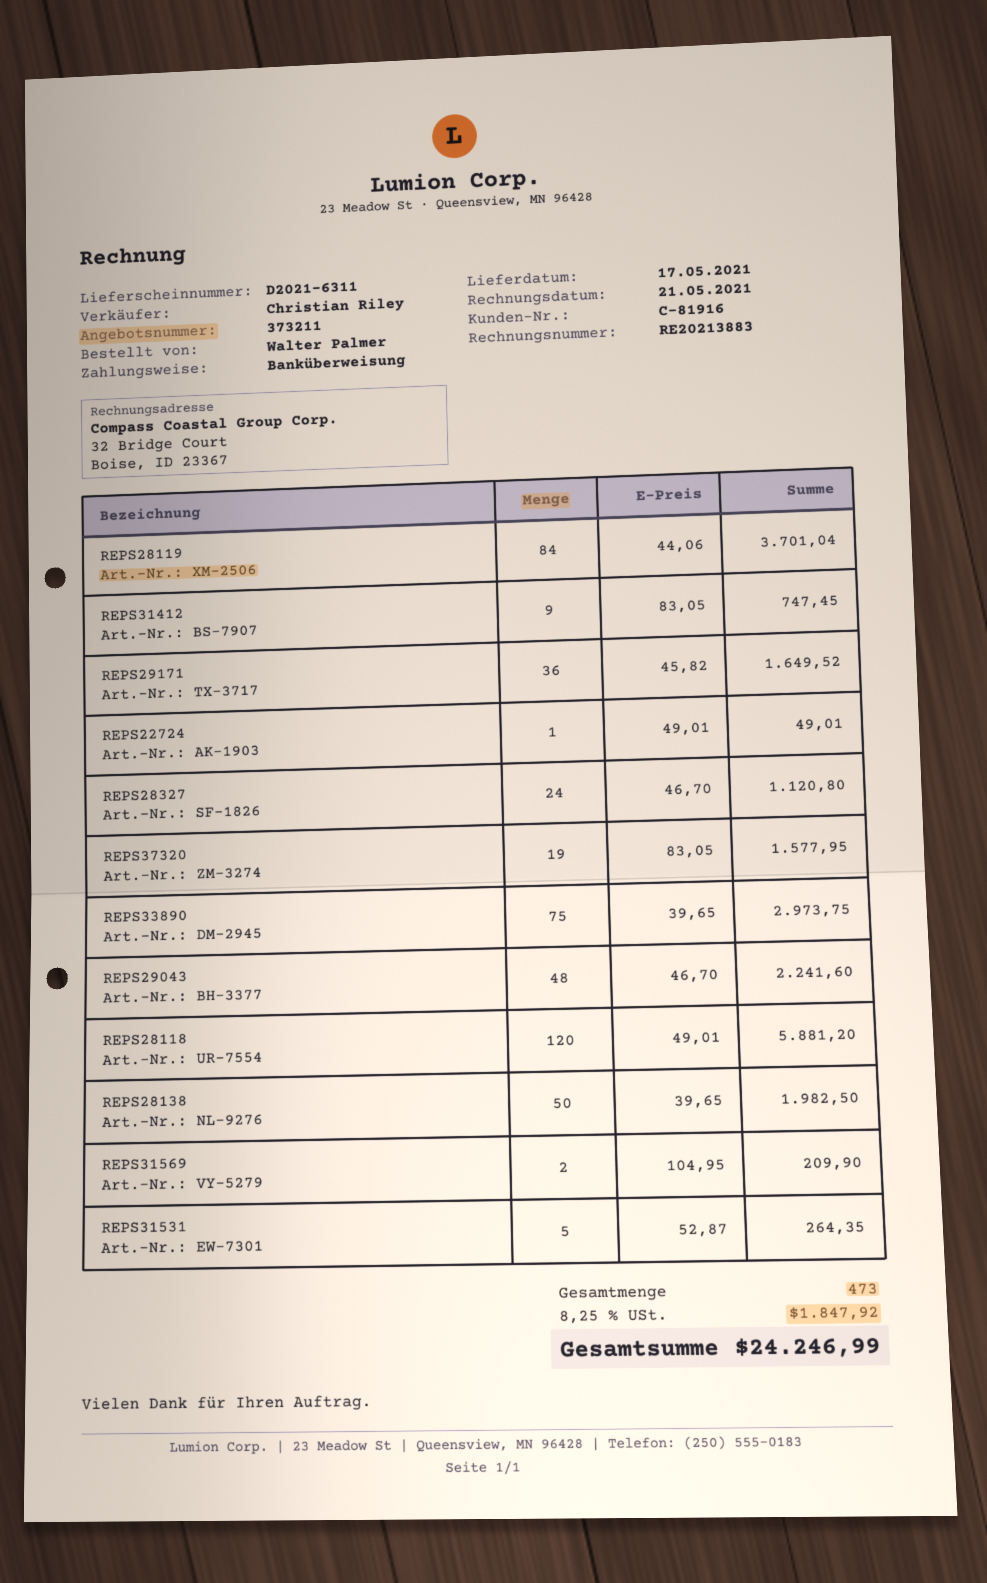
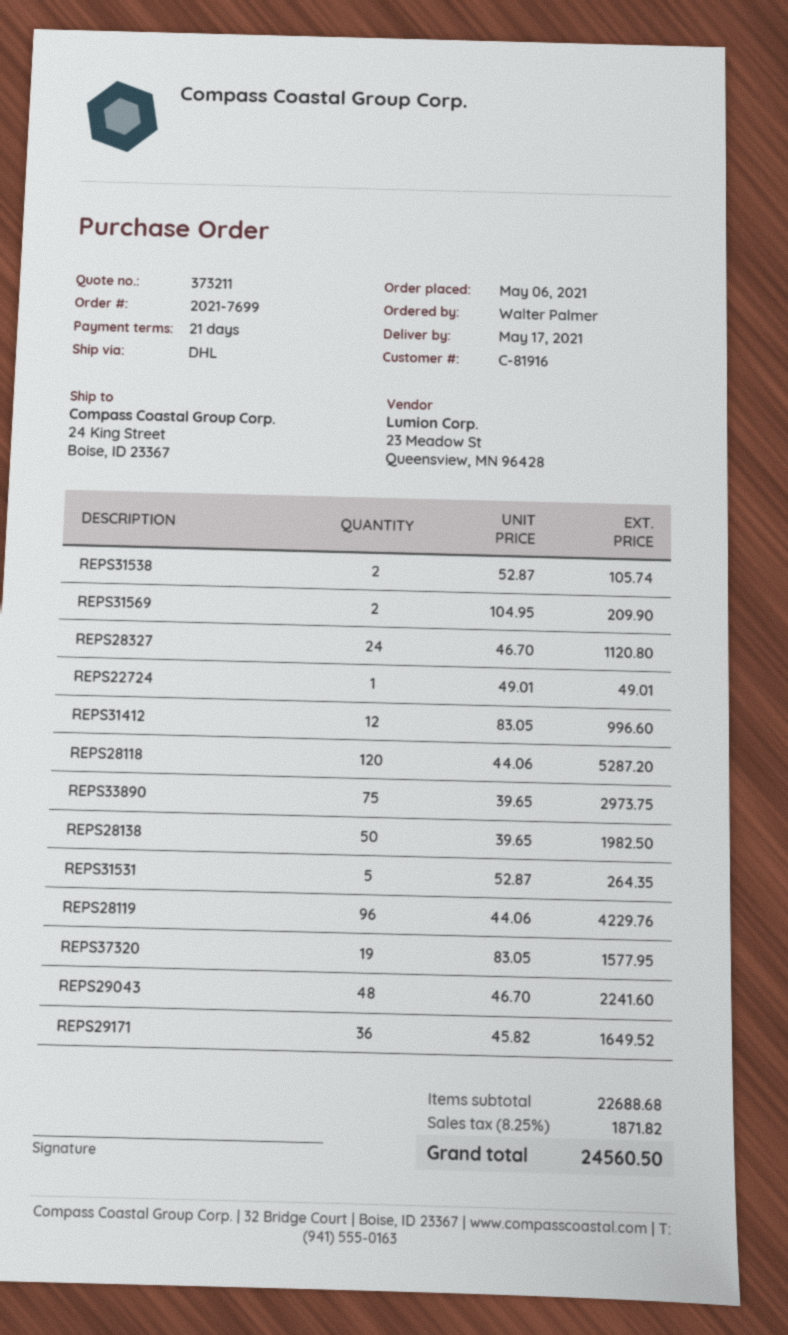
REPS28119: 84 x 44.06 = 3701.04 -> 96 x 44.06 = 4229.76
REPS31412: 9 x 83.05 = 747.45 -> 12 x 83.05 = 996.60
REPS28118: 120 x 49.01 = 5881.20 -> 120 x 44.06 = 5287.20
REPS31538: none -> 2 x 52.87 = 105.74
tax: 8.25% = 1847.92 -> 8.25% = 1871.82
total: 24246.99 -> 24560.50

